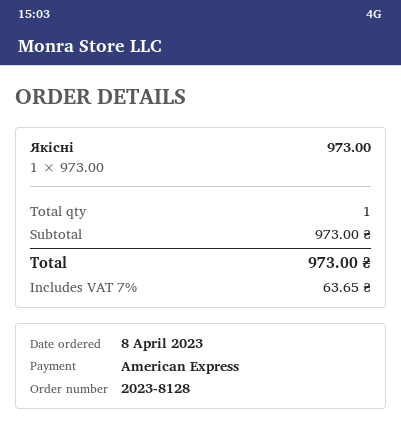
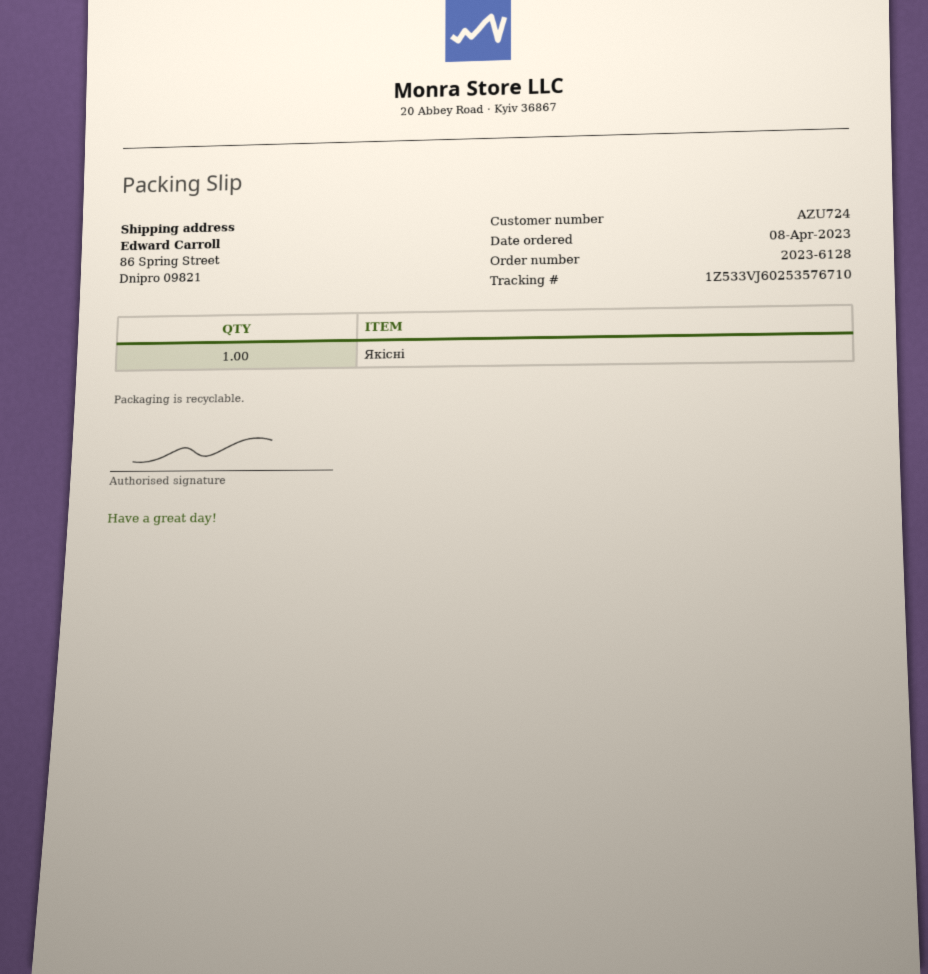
order number: 2023-8128 -> 2023-6128

